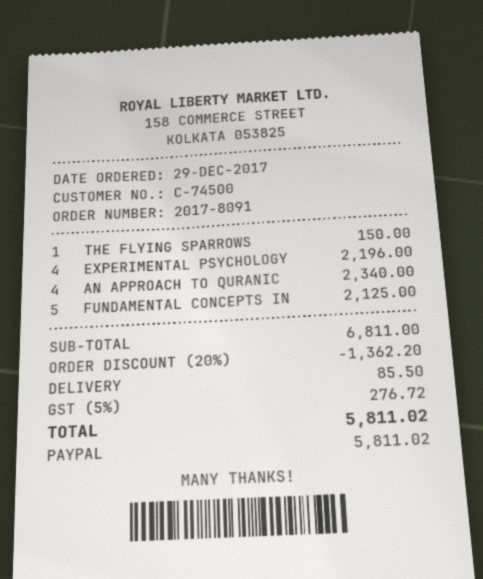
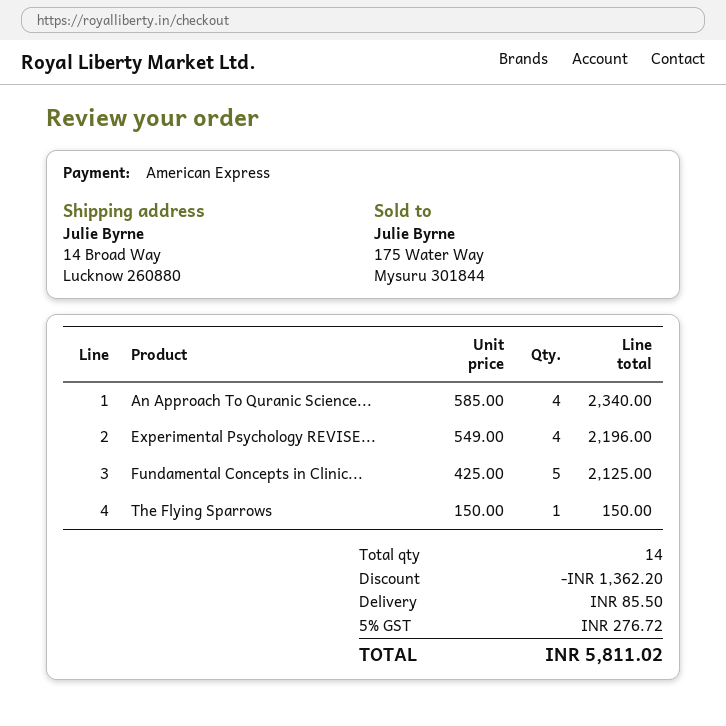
payment method: PayPal -> American Express

